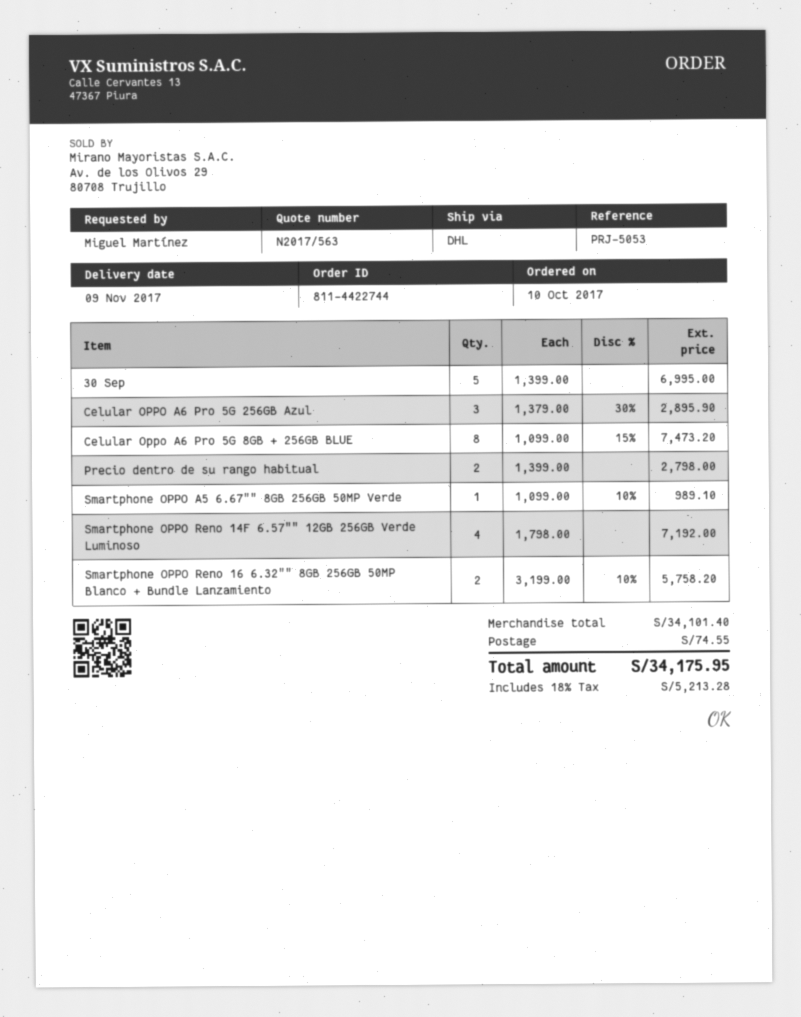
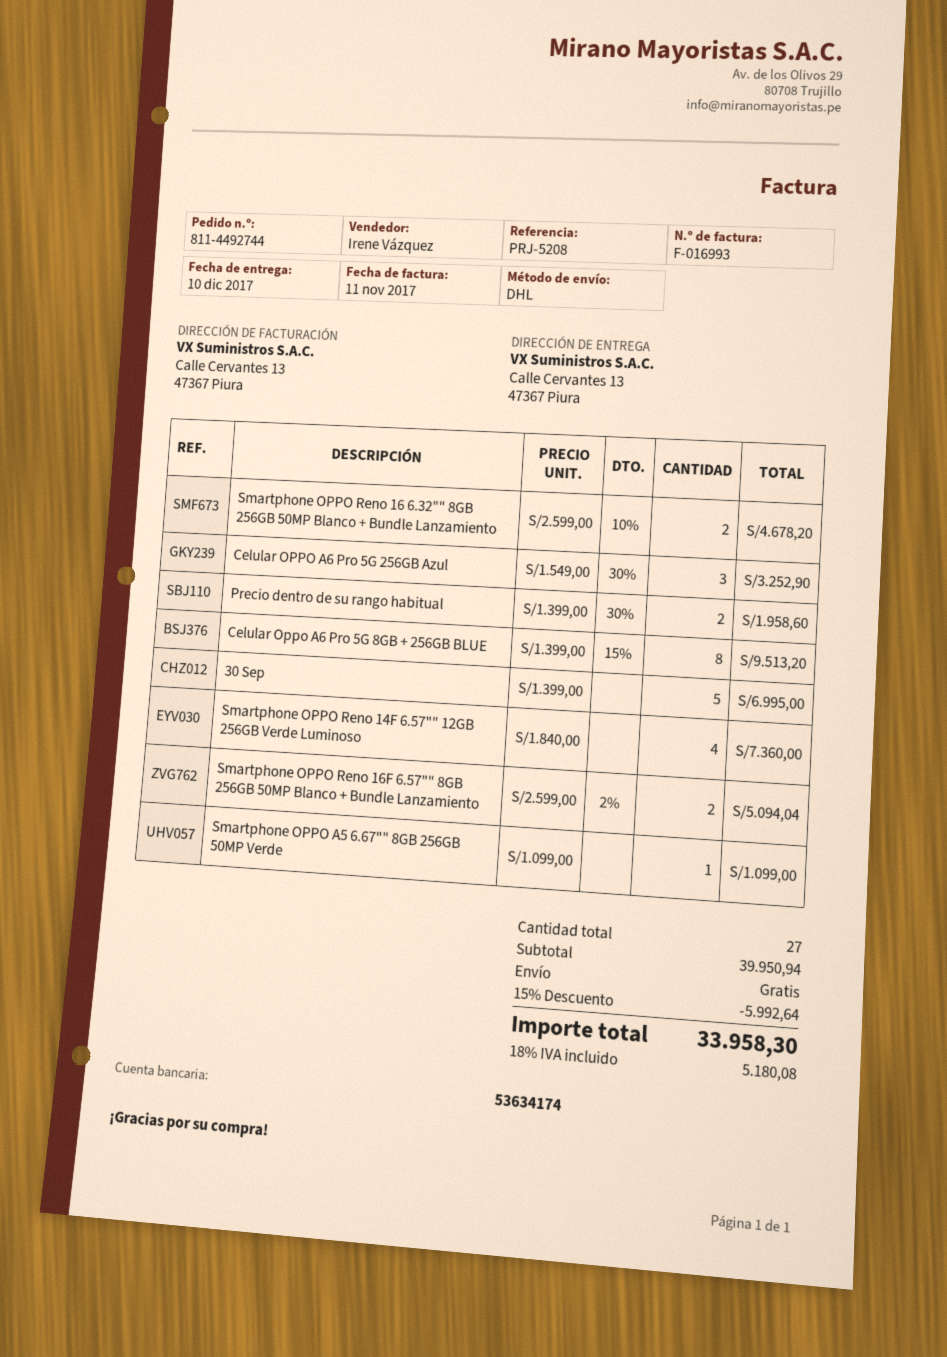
order number: 811-4422744 -> 811-4492744
delivery date: 2017-11-09 -> 2017-12-10
reference: PRJ-5053 -> PRJ-5208
Celular OPPO A6 Pro 5G 256GB Azul: 3 x 1379.00 - 30% = 2895.90 -> 3 x 1549.00 - 30% = 3252.90
Celular Oppo A6 Pro 5G 8GB + 256GB BLUE: 8 x 1099.00 - 15% = 7473.20 -> 8 x 1399.00 - 15% = 9513.20
Precio dentro de su rango habitual: 2 x 1399.00 = 2798.00 -> 2 x 1399.00 - 30% = 1958.60
Smartphone OPPO A5 6.67"" 8GB 256GB 50MP Verde: 1 x 1099.00 - 10% = 989.10 -> 1 x 1099.00 = 1099.00
Smartphone OPPO Reno 14F 6.57"" 12GB 256GB Verde Luminoso: 4 x 1798.00 = 7192.00 -> 4 x 1840.00 = 7360.00
Smartphone OPPO Reno 16 6.32"" 8GB 256GB 50MP Blanco + Bundle Lanzamiento: 2 x 3199.00 - 10% = 5758.20 -> 2 x 2599.00 - 10% = 4678.20
Smartphone OPPO Reno 16F 6.57"" 8GB 256GB 50MP Blanco + Bundle Lanzamiento: none -> 2 x 2599.00 - 2% = 5094.04
subtotal: 34101.40 -> 39950.94
discount: none -> 15% = 5992.64
shipping: 74.55 -> 0.00
tax: 18% = 5213.28 -> 18% = 5180.08
total: 34175.95 -> 33958.30

